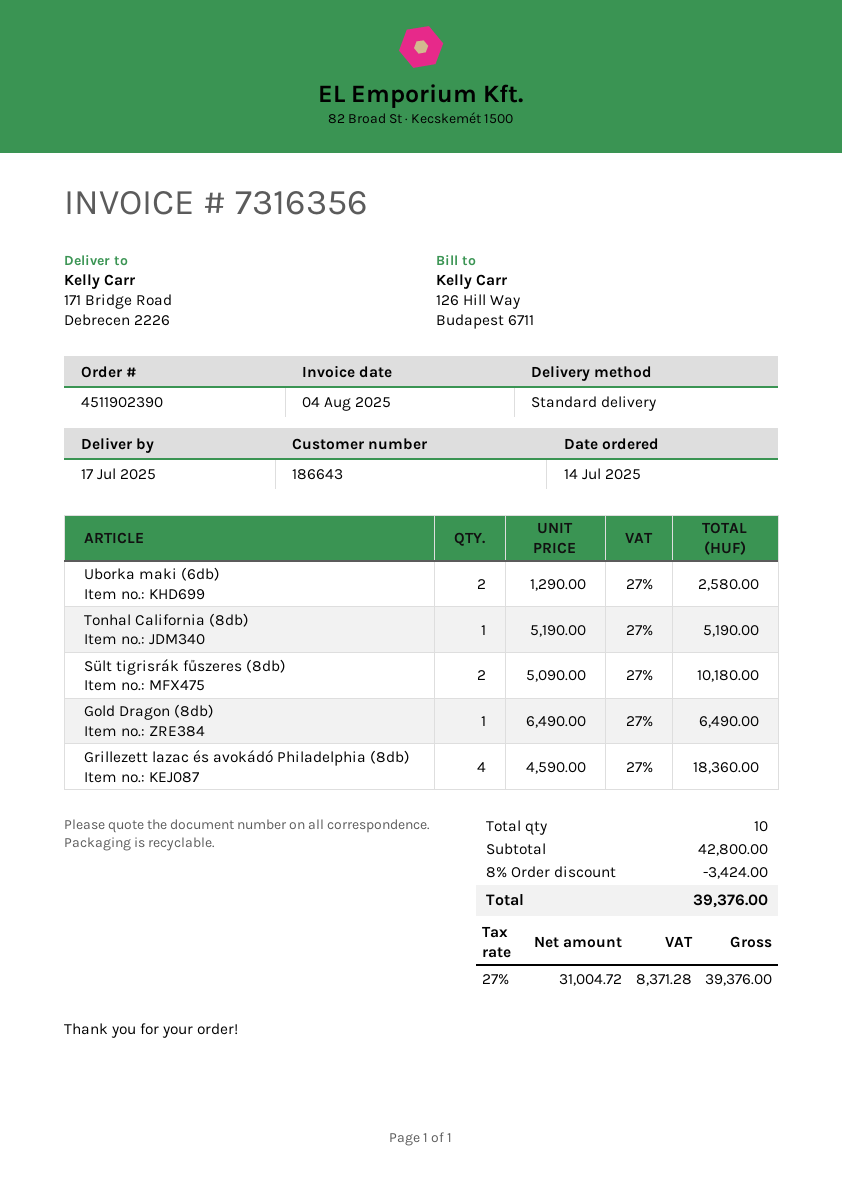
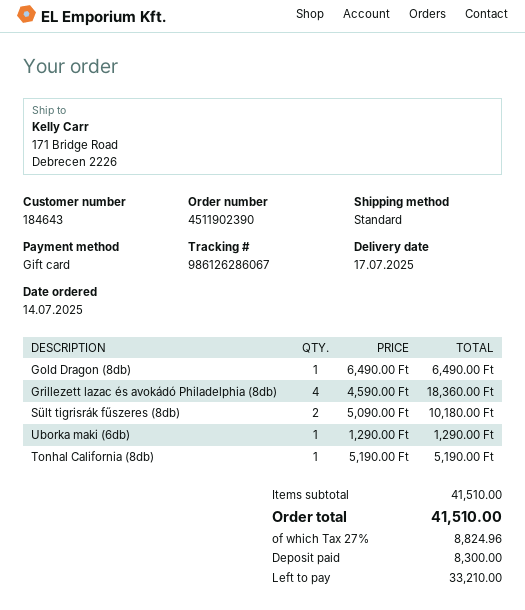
customer number: 186643 -> 184643
Uborka maki (6db): 2 x 1290.00 = 2580.00 -> 1 x 1290.00 = 1290.00
subtotal: 42800.00 -> 41510.00
discount: 8% = 3424.00 -> none
tax: 27% = 8371.28 -> 27% = 8824.96
total: 39376.00 -> 41510.00

